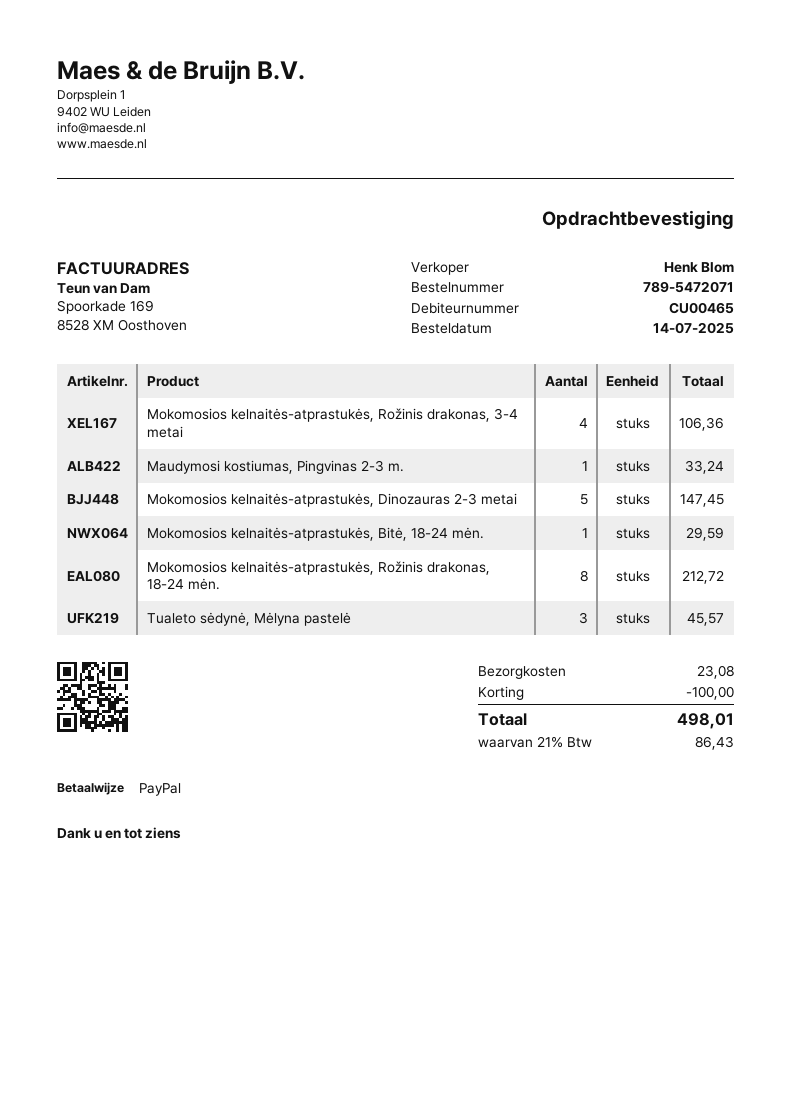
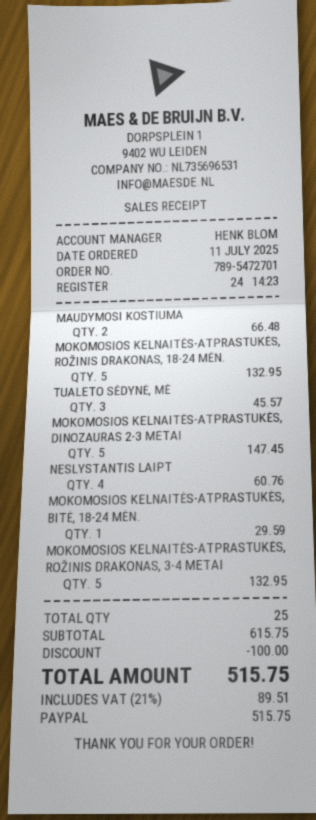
order number: 789-5472071 -> 789-5472701
order date: 2025-07-14 -> 2025-07-11
Mokomosios kelnaitės-atprastukės, Rožinis drakonas, 3-4 metai: 4 for 106.36 -> 5 for 132.95
Maudymosi kostiumas, Pingvinas 2-3 m.: 1 for 33.24 -> 2 for 66.48
Mokomosios kelnaitės-atprastukės, Rožinis drakonas, 18-24 mėn.: 8 for 212.72 -> 5 for 132.95
NESLYSTANTIS LAIPT: none -> 4 for 60.76
shipping: 23.08 -> none
tax: 21% = 86.43 -> 21% = 89.51
total: 498.01 -> 515.75

